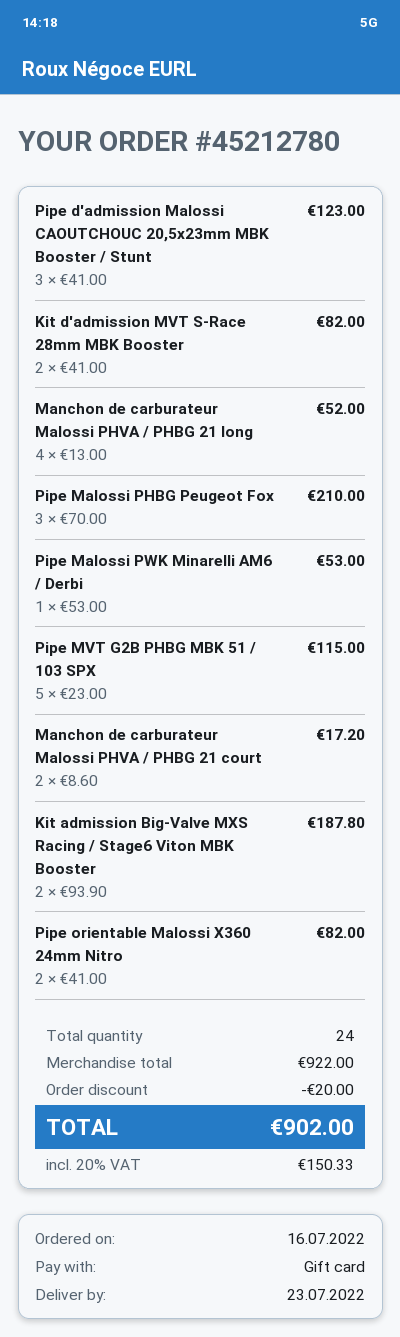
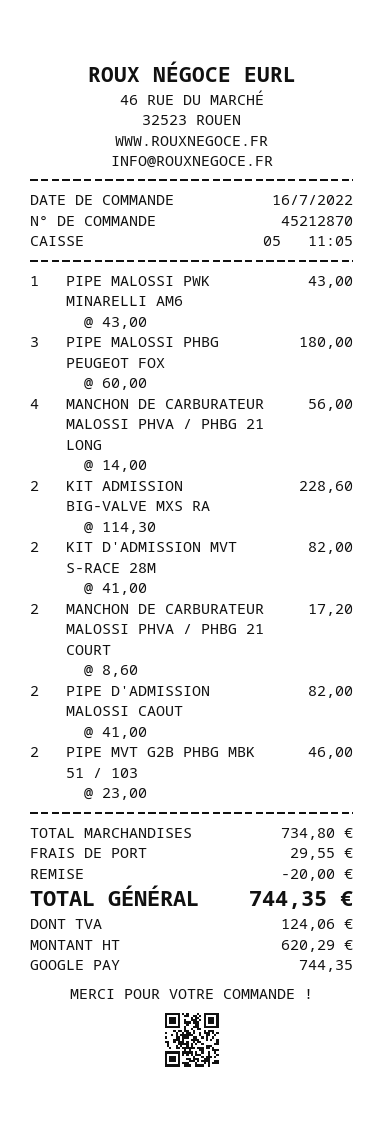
order number: 45212780 -> 45212870
payment method: gift card -> Google Pay
Pipe d'admission Malossi CAOUTCHOUC 20,5x23mm MBK Booster / Stunt: 3 x 41.00 = 123.00 -> 2 x 41.00 = 82.00
Manchon de carburateur Malossi PHVA / PHBG 21 long: 4 x 13.00 = 52.00 -> 4 x 14.00 = 56.00
Pipe Malossi PHBG Peugeot Fox: 3 x 70.00 = 210.00 -> 3 x 60.00 = 180.00
Pipe Malossi PWK Minarelli AM6 / Derbi: 1 x 53.00 = 53.00 -> 1 x 43.00 = 43.00
Pipe MVT G2B PHBG MBK 51 / 103 SPX: 5 x 23.00 = 115.00 -> 2 x 23.00 = 46.00
Kit admission Big-Valve MXS Racing / Stage6 Viton MBK Booster: 2 x 93.90 = 187.80 -> 2 x 114.30 = 228.60
Pipe orientable Malossi X360 24mm Nitro: 2 x 41.00 = 82.00 -> none
subtotal: 922.00 -> 734.80
shipping: none -> 29.55
tax: 150.33 -> 124.06
total: 902.00 -> 744.35

